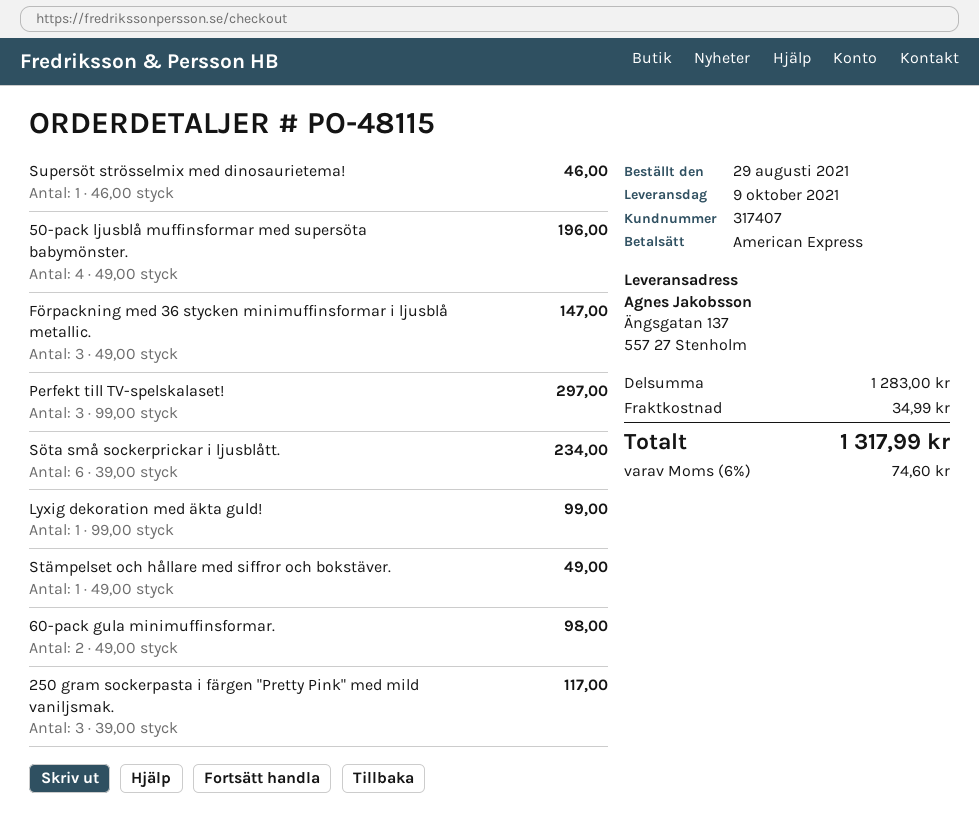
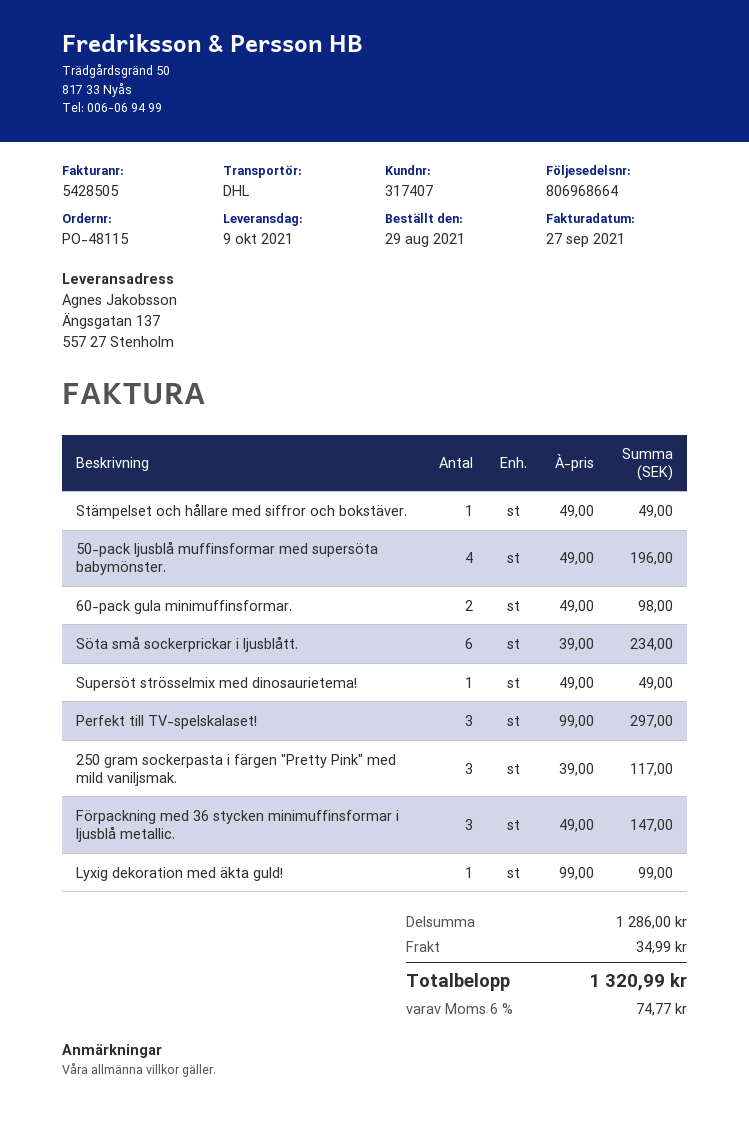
Supersöt strösselmix med dinosaurietema!: 1 x 46.00 = 46.00 -> 1 x 49.00 = 49.00
subtotal: 1283.00 -> 1286.00
tax: 6% = 74.60 -> 6% = 74.77
total: 1317.99 -> 1320.99

